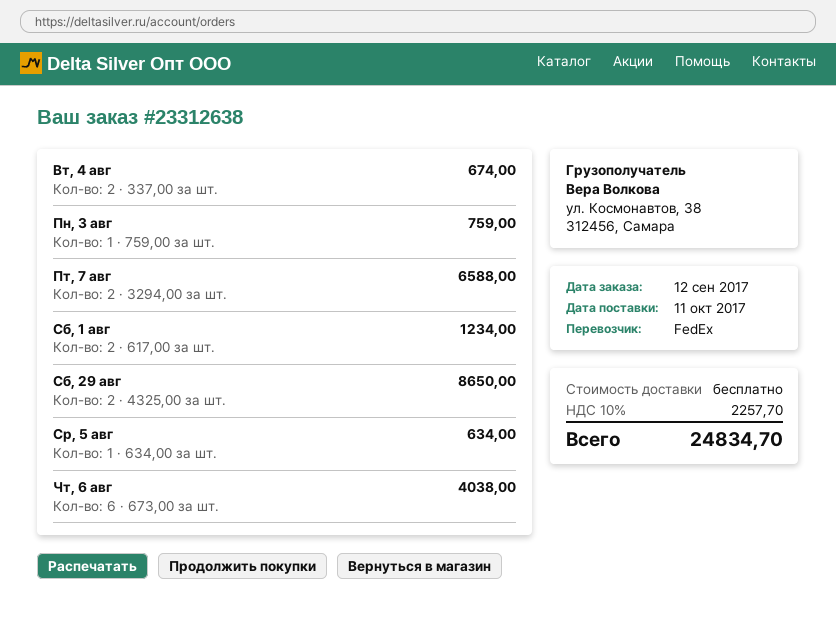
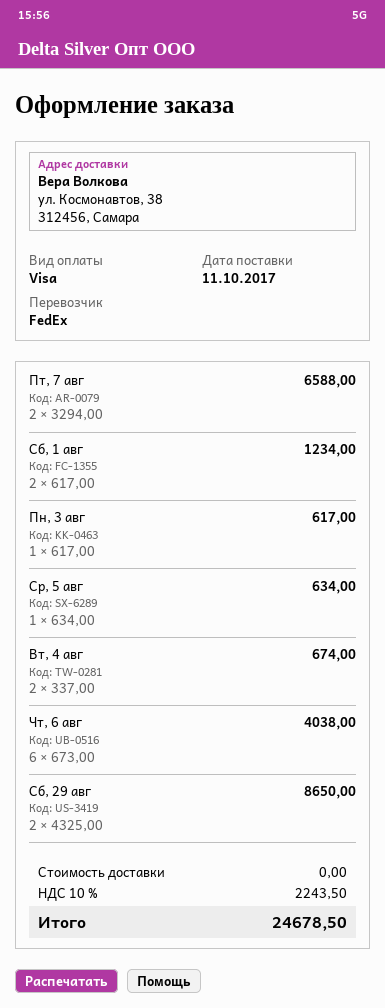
Пн, 3 авг: 1 x 759.00 = 759.00 -> 1 x 617.00 = 617.00
tax: 10% = 2257.70 -> 10% = 2243.50
total: 24834.70 -> 24678.50

